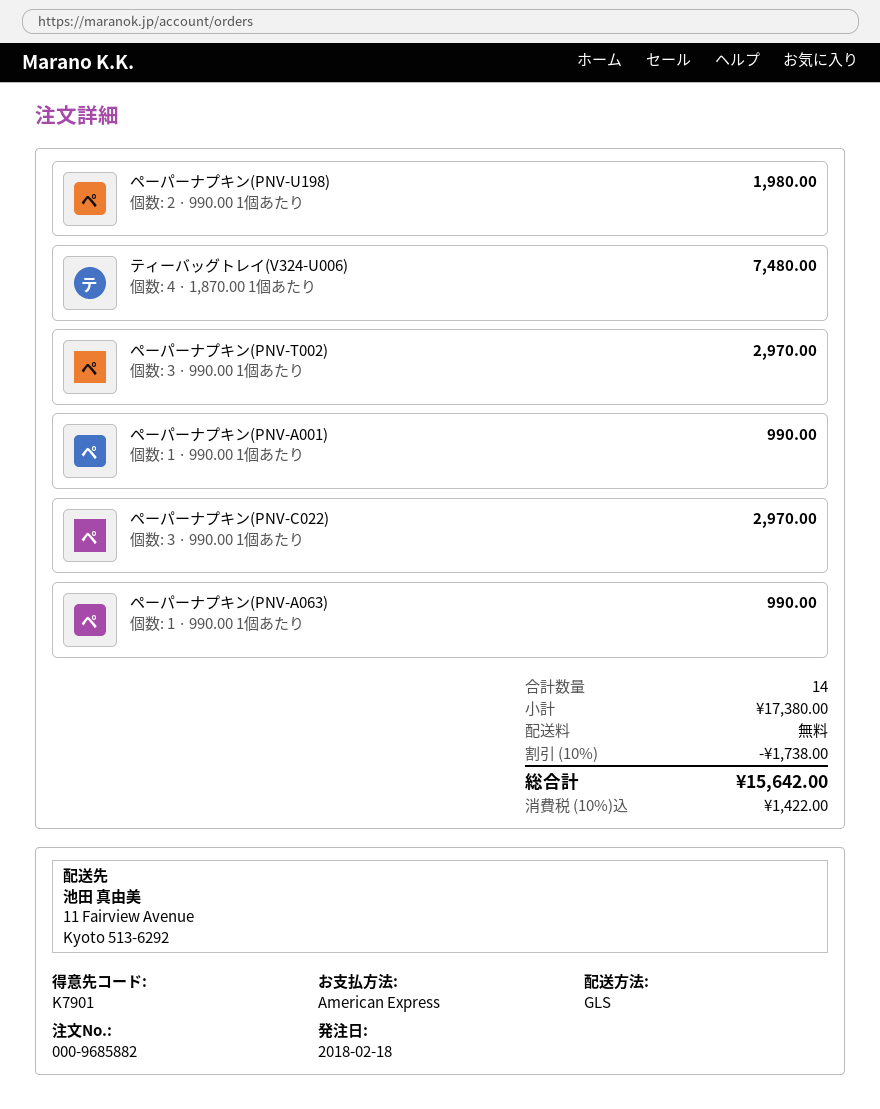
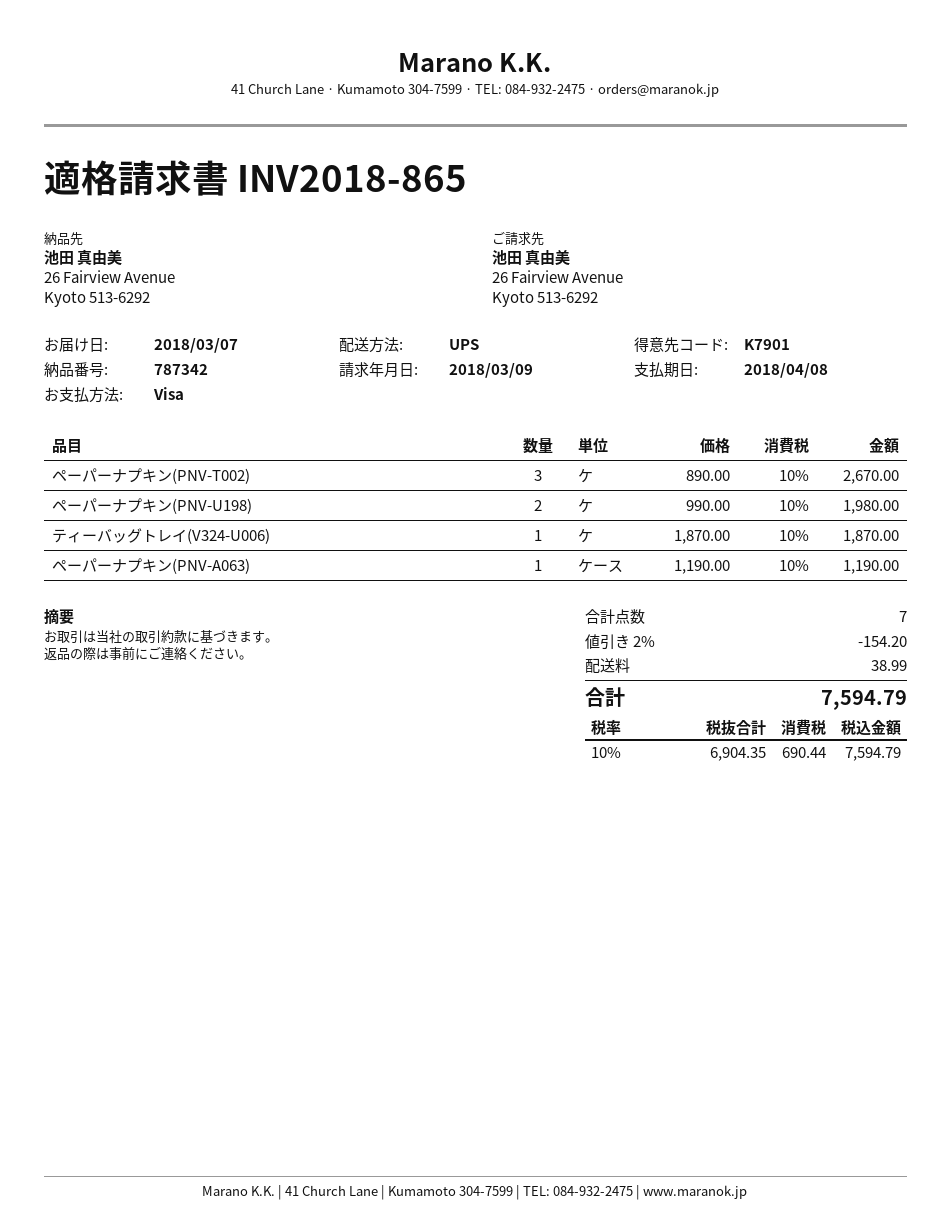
payment method: American Express -> Visa
shipping method: GLS -> UPS
ship to: 11 Fairview Avenue, Kyoto 513-6292 -> 26 Fairview Avenue, Kyoto 513-6292
ティーバッグトレイ(V324-U006): 4 x 1870.00 = 7480.00 -> 1 x 1870.00 = 1870.00
ペーパーナプキン(PNV-T002): 3 x 990.00 = 2970.00 -> 3 x 890.00 = 2670.00
ペーパーナプキン(PNV-A001): 1 x 990.00 = 990.00 -> none
ペーパーナプキン(PNV-C022): 3 x 990.00 = 2970.00 -> none
ペーパーナプキン(PNV-A063): 1 x 990.00 = 990.00 -> 1 x 1190.00 = 1190.00
total quantity: 14 -> 7
discount: 10% = 1738.00 -> 2% = 154.20
shipping: 0.00 -> 38.99
tax: 10% = 1422.00 -> 10% = 690.44
total: 15642.00 -> 7594.79

